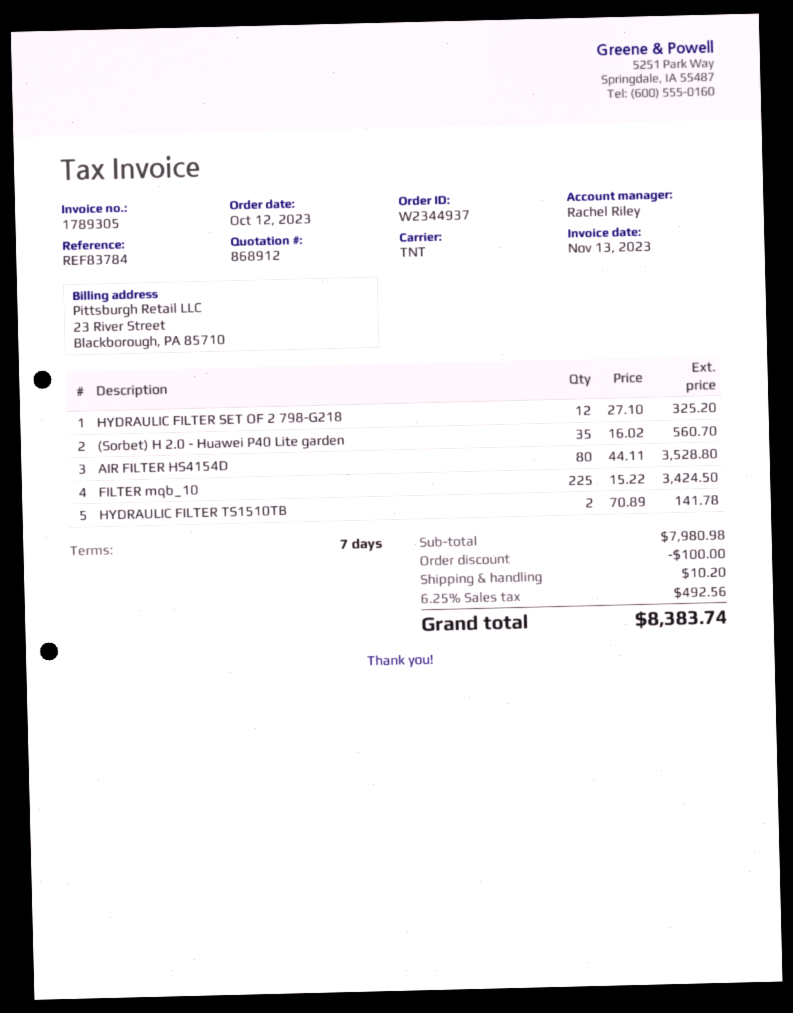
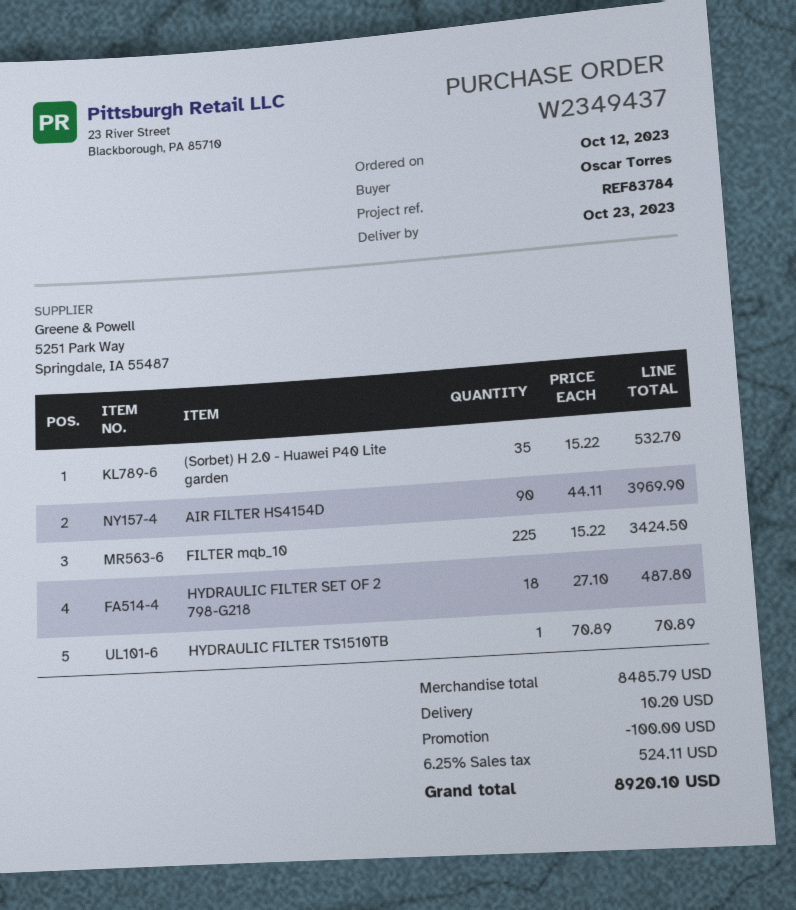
order number: W2344937 -> W2349437
HYDRAULIC FILTER SET OF 2 798-G218: 12 x 27.10 = 325.20 -> 18 x 27.10 = 487.80
(Sorbet) H 2.0 - Huawei P40 Lite garden: 35 x 16.02 = 560.70 -> 35 x 15.22 = 532.70
AIR FILTER HS4154D: 80 x 44.11 = 3528.80 -> 90 x 44.11 = 3969.90
HYDRAULIC FILTER TS1510TB: 2 x 70.89 = 141.78 -> 1 x 70.89 = 70.89
subtotal: 7980.98 -> 8485.79
tax: 6.25% = 492.56 -> 6.25% = 524.11
total: 8383.74 -> 8920.10

